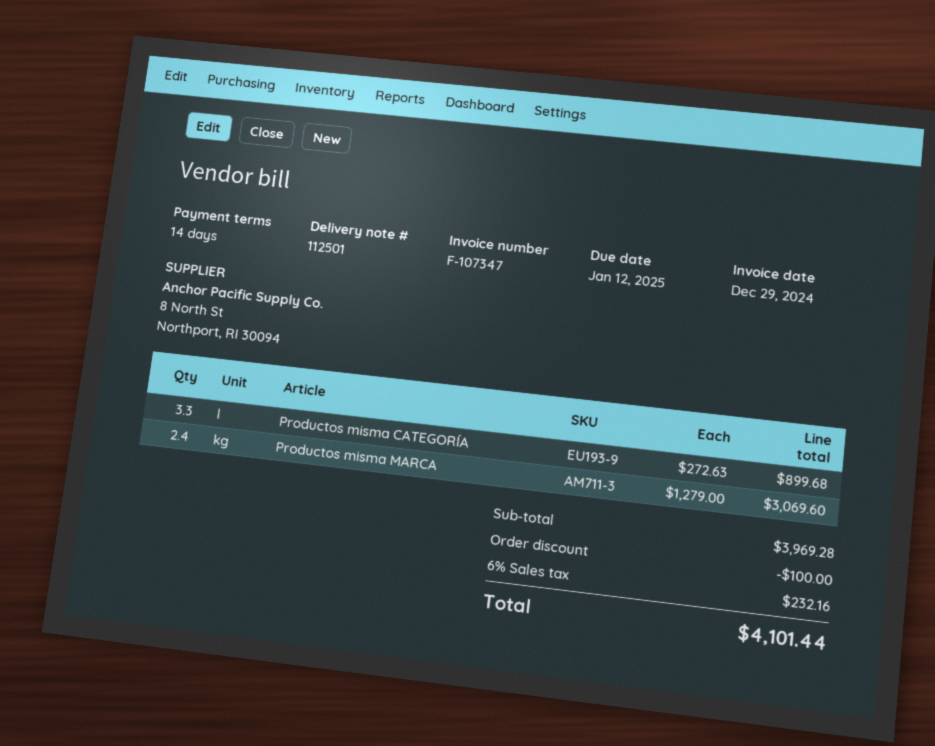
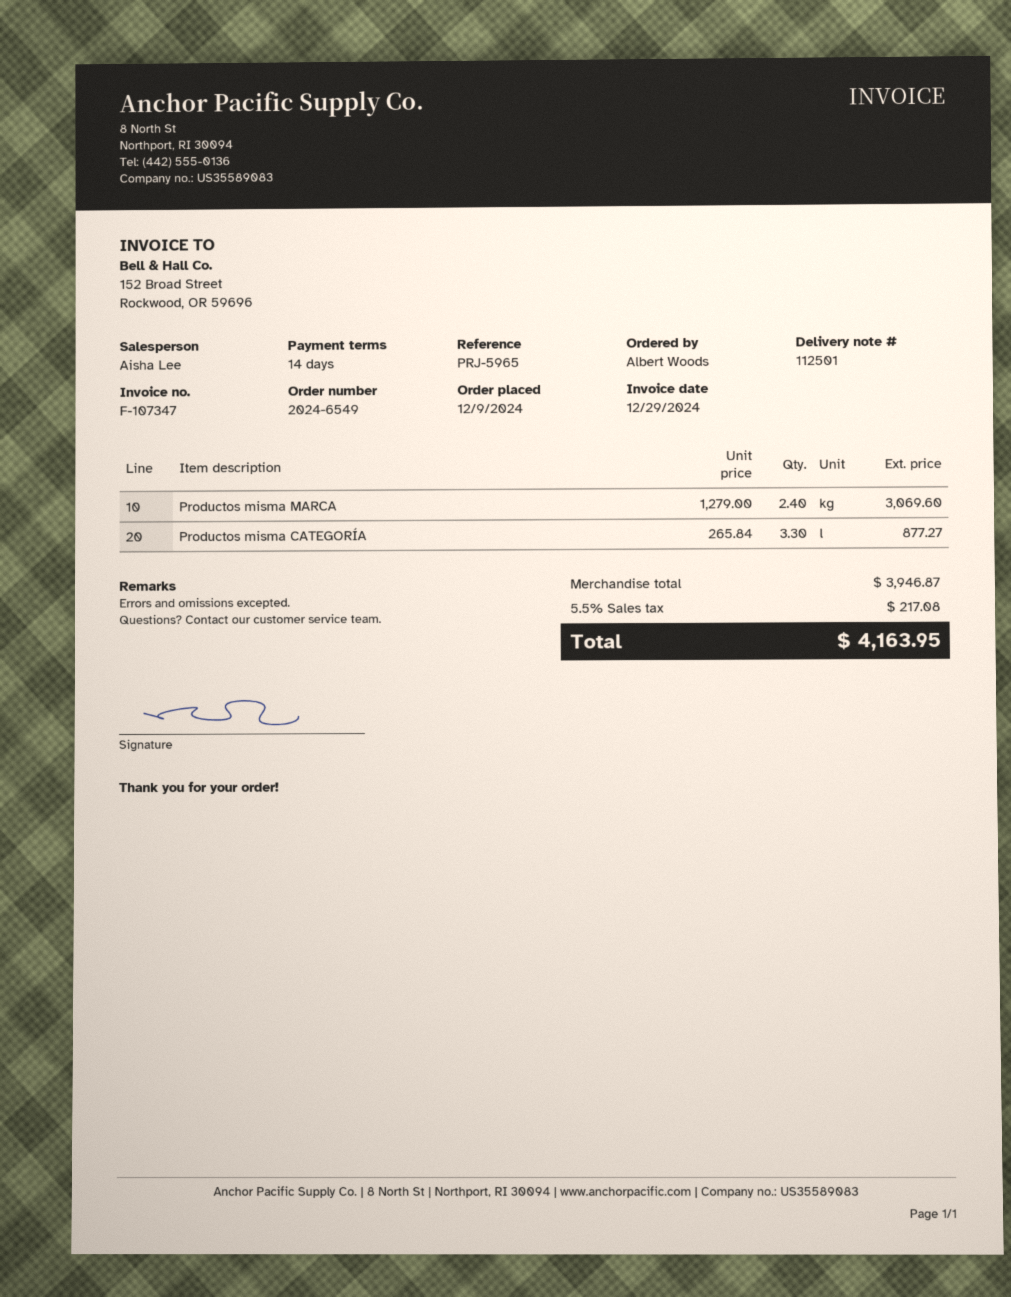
Productos misma CATEGORÍA: 3.3 x 272.63 = 899.68 -> 3.3 x 265.84 = 877.27
subtotal: 3969.28 -> 3946.87
discount: 100.00 -> none
tax: 6% = 232.16 -> 5.5% = 217.08
total: 4101.44 -> 4163.95

